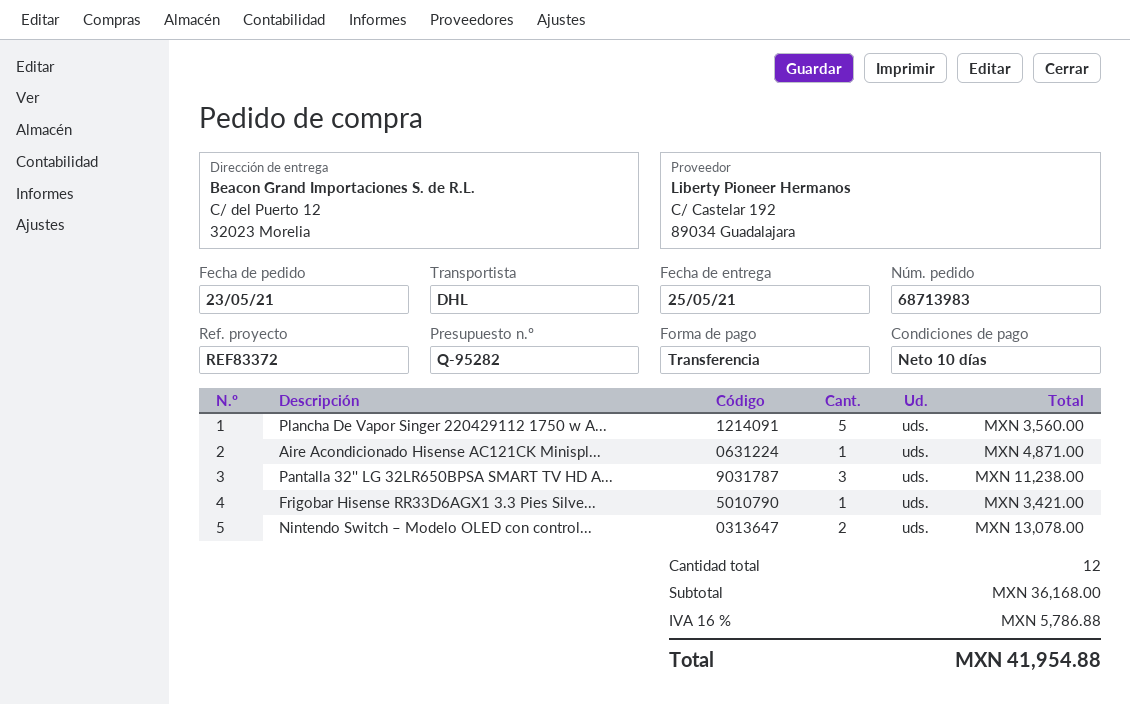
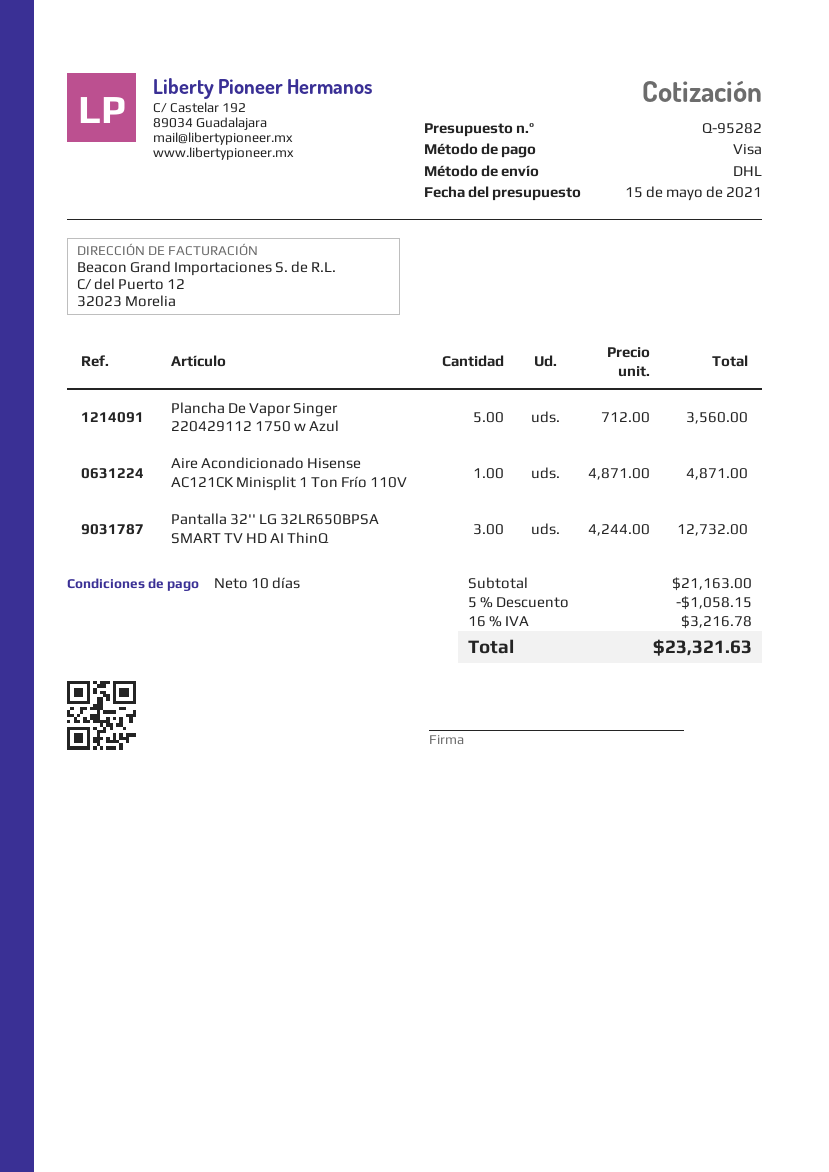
payment method: bank transfer -> Visa
Pantalla 32'' LG 32LR650BPSA SMART TV HD A...: 3 for 11238.00 -> 3 for 12732.00
Frigobar Hisense RR33D6AGX1 3.3 Pies Silve...: 1 for 3421.00 -> none
Nintendo Switch – Modelo OLED con control...: 2 for 13078.00 -> none
subtotal: 36168.00 -> 21163.00
discount: none -> 5% = 1058.15
tax: 16% = 5786.88 -> 16% = 3216.78
total: 41954.88 -> 23321.63

